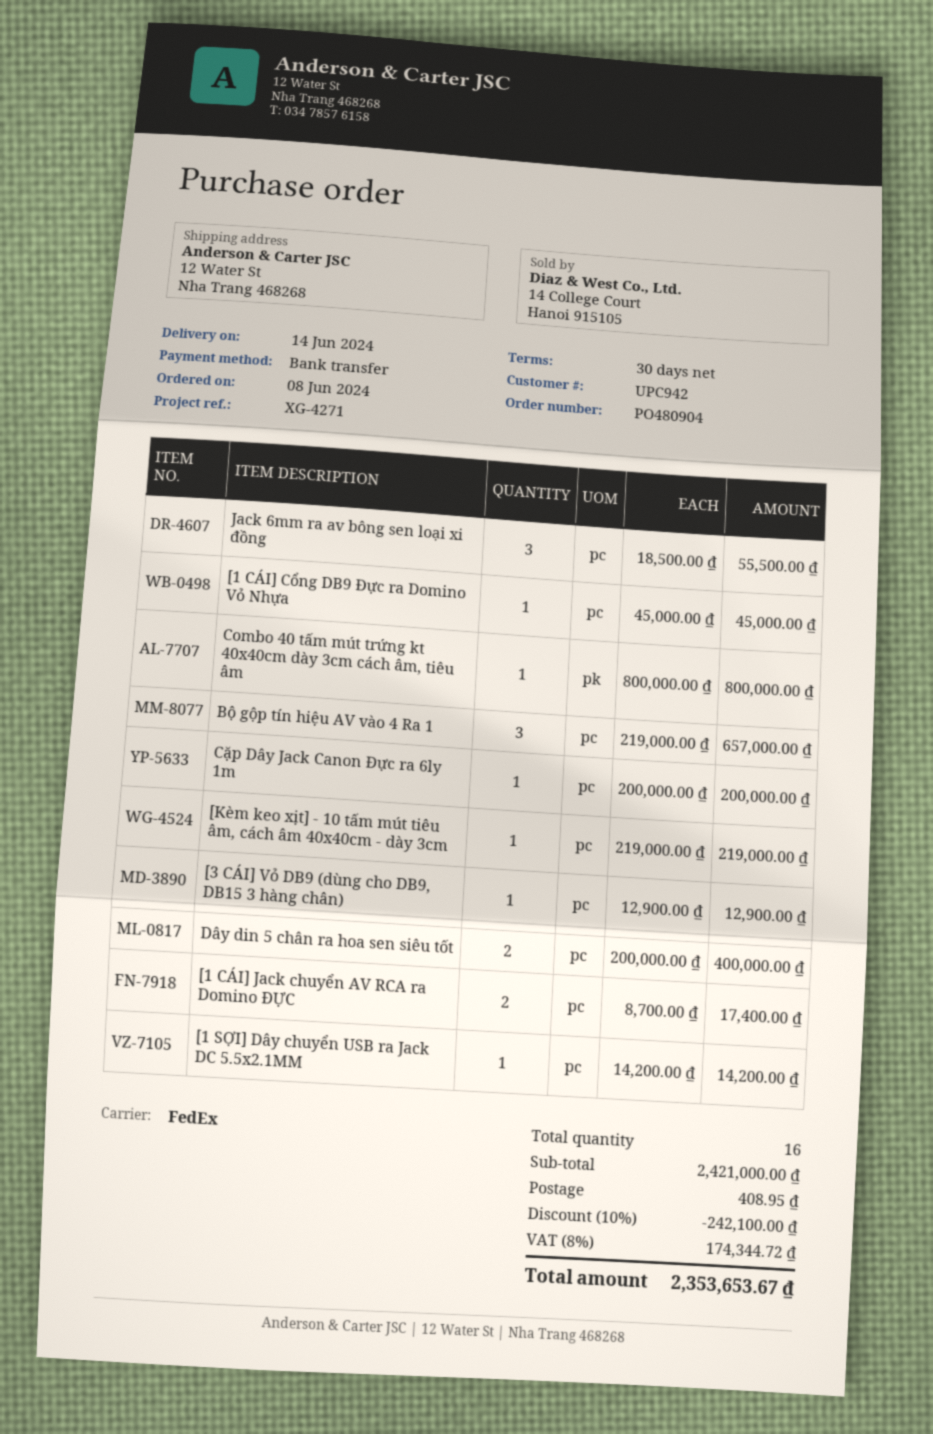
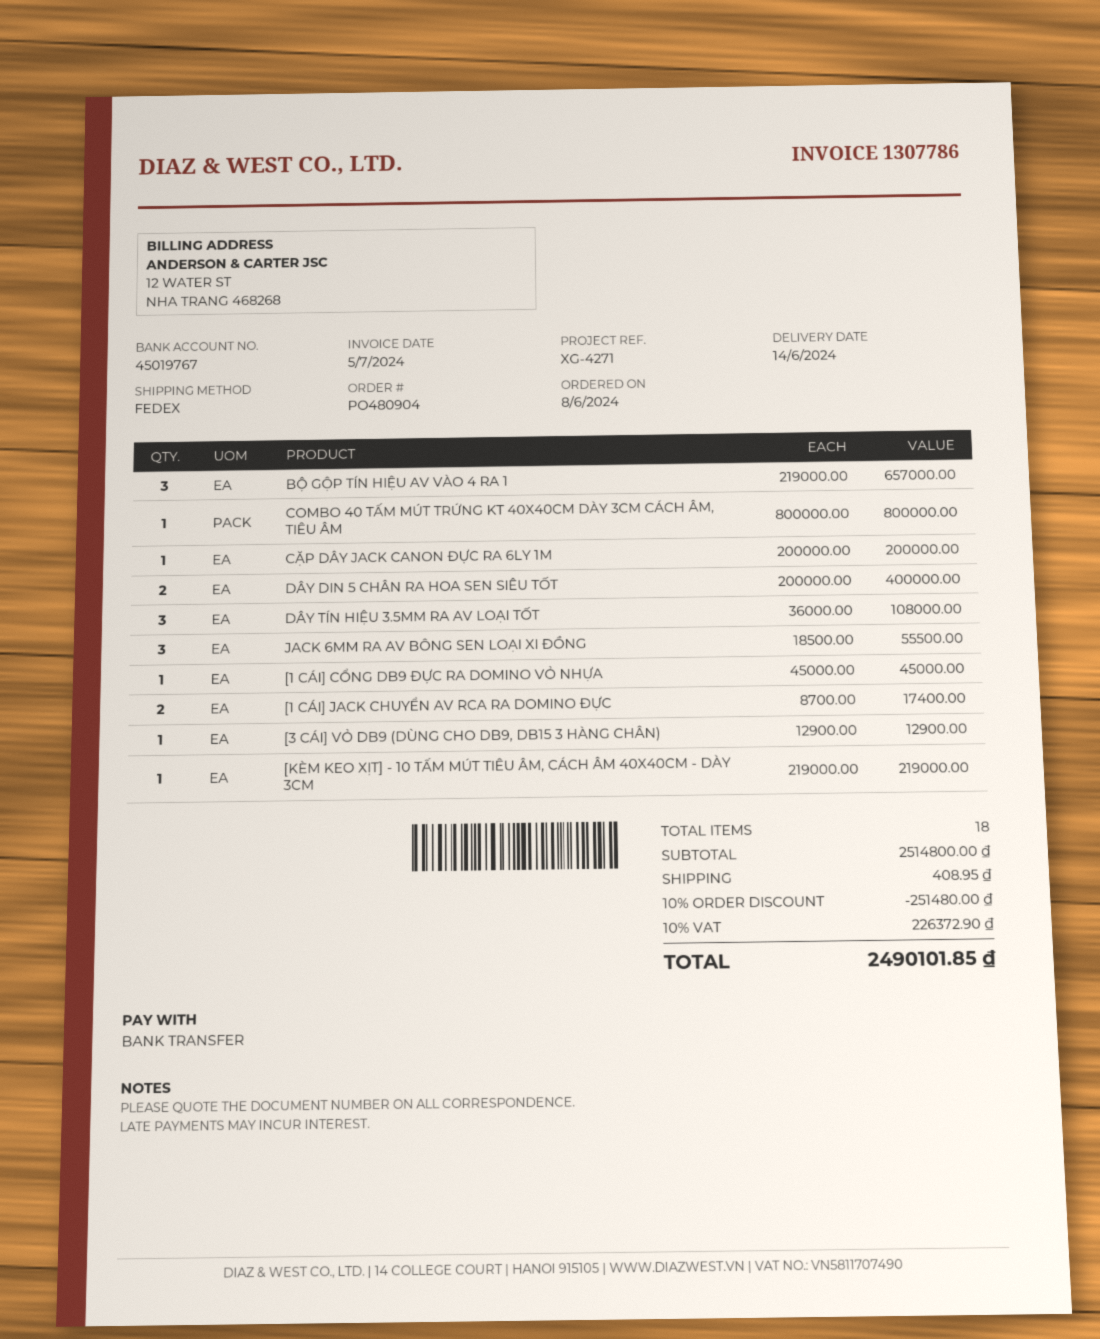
[1 SỢI] Dây chuyển USB ra Jack DC 5.5x2.1MM: 1 x 14200.00 = 14200.00 -> none
DÂY TÍN HIỆU 3.5MM RA AV LOẠI TỐT: none -> 3 x 36000.00 = 108000.00
total quantity: 16 -> 18
subtotal: 2421000.00 -> 2514800.00
discount: 10% = 242100.00 -> 10% = 251480.00
tax: 8% = 174344.72 -> 10% = 226372.90
total: 2353653.67 -> 2490101.85

